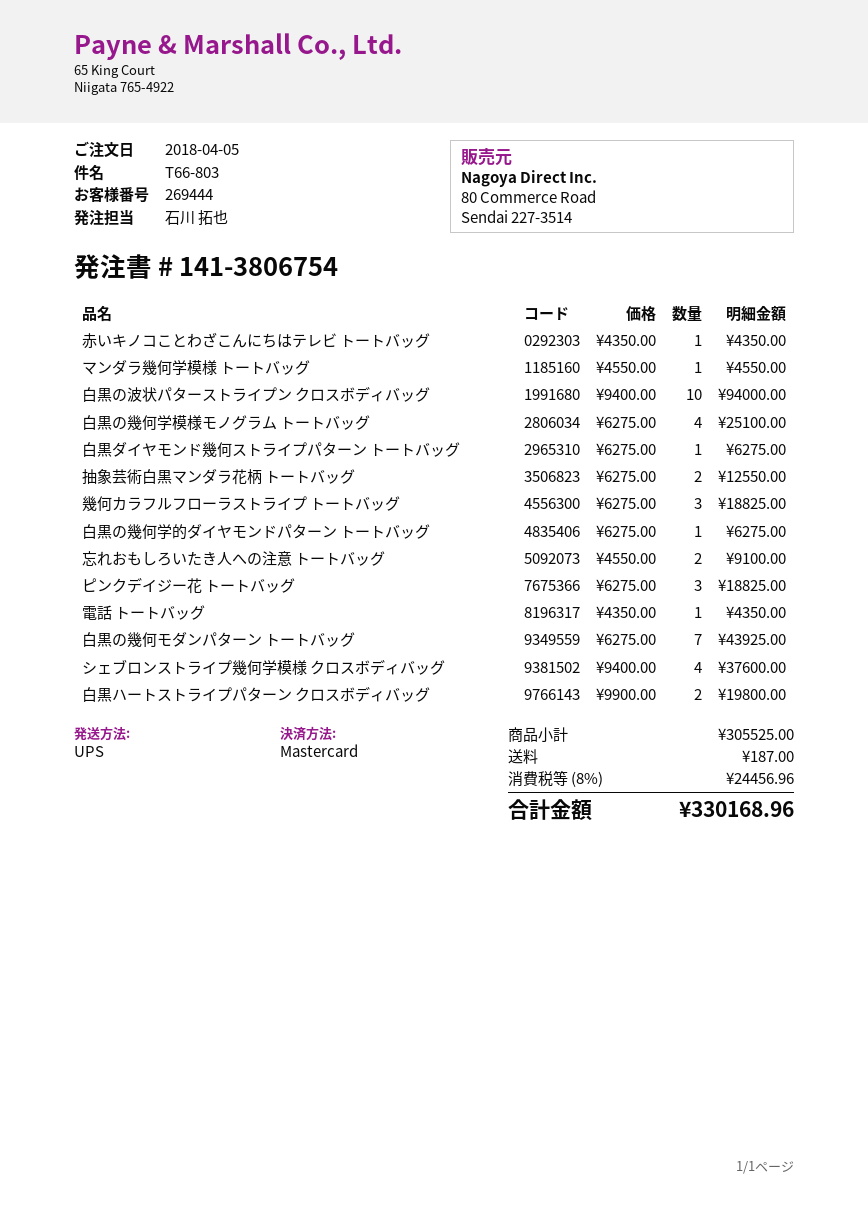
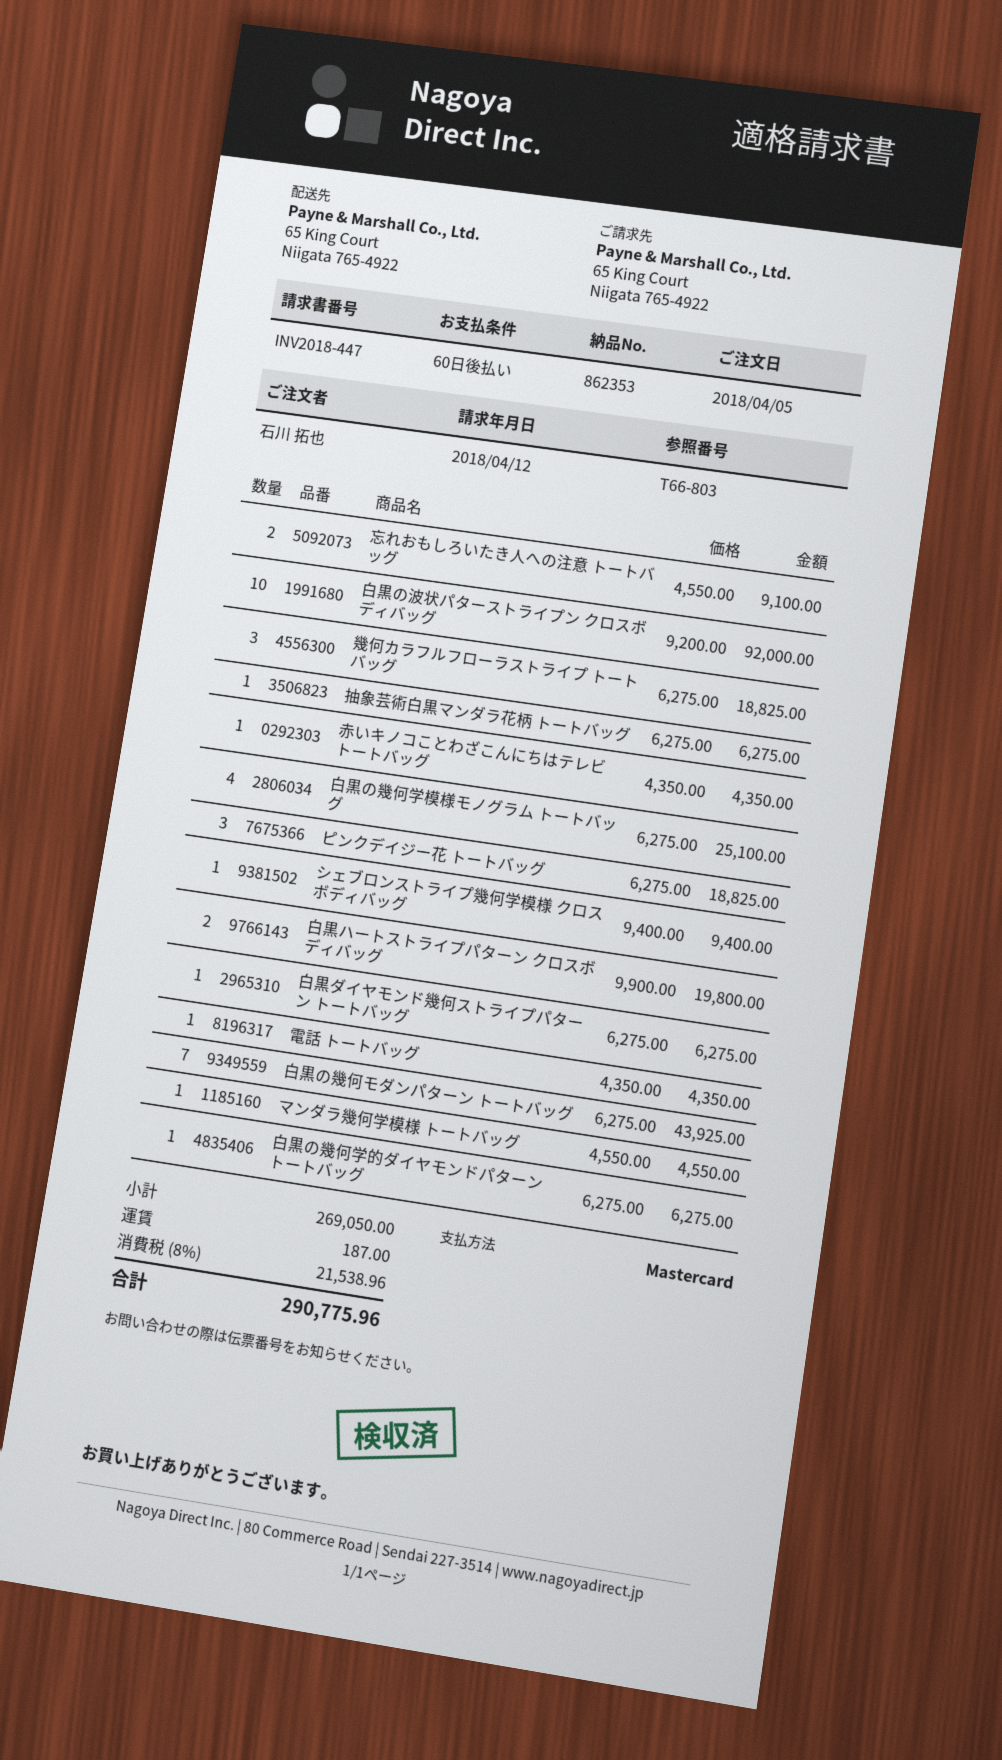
白黒の波状パターストライプン クロスボディバッグ: 10 x 9400.00 = 94000.00 -> 10 x 9200.00 = 92000.00
抽象芸術白黒マンダラ花柄 トートバッグ: 2 x 6275.00 = 12550.00 -> 1 x 6275.00 = 6275.00
シェブロンストライプ幾何学模様 クロスボディバッグ: 4 x 9400.00 = 37600.00 -> 1 x 9400.00 = 9400.00
subtotal: 305525.00 -> 269050.00
tax: 8% = 24456.96 -> 8% = 21538.96
total: 330168.96 -> 290775.96

